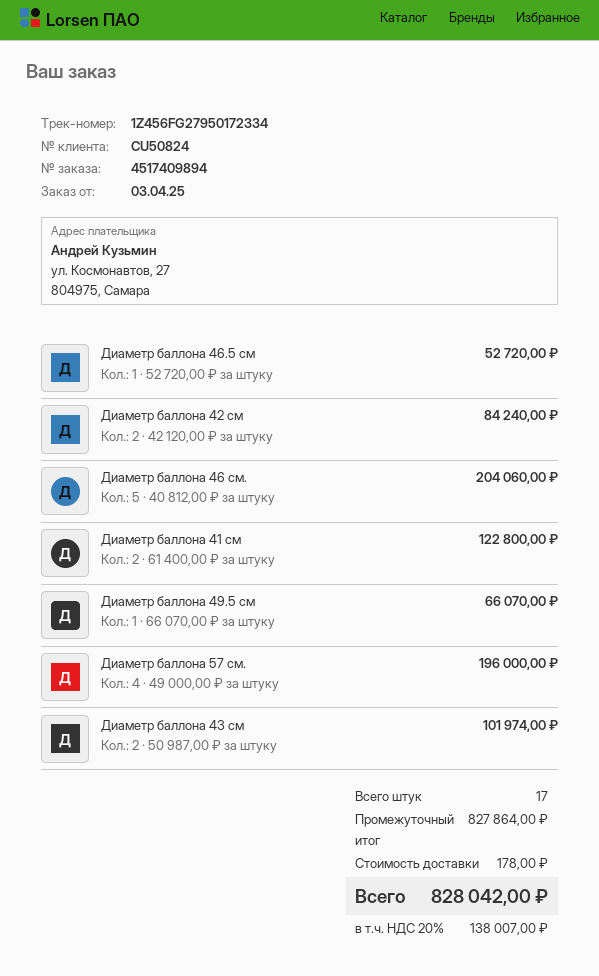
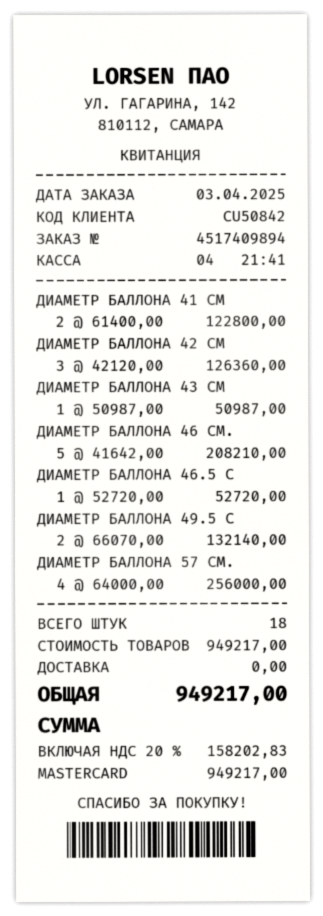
customer number: CU50824 -> CU50842
Диаметр баллона 42 см: 2 x 42120.00 = 84240.00 -> 3 x 42120.00 = 126360.00
Диаметр баллона 46 см.: 5 x 40812.00 = 204060.00 -> 5 x 41642.00 = 208210.00
Диаметр баллона 49.5 см: 1 x 66070.00 = 66070.00 -> 2 x 66070.00 = 132140.00
Диаметр баллона 57 см.: 4 x 49000.00 = 196000.00 -> 4 x 64000.00 = 256000.00
Диаметр баллона 43 см: 2 x 50987.00 = 101974.00 -> 1 x 50987.00 = 50987.00
total quantity: 17 -> 18
subtotal: 827864.00 -> 949217.00
shipping: 178.00 -> 0.00
tax: 20% = 138007.00 -> 20% = 158202.83
total: 828042.00 -> 949217.00

